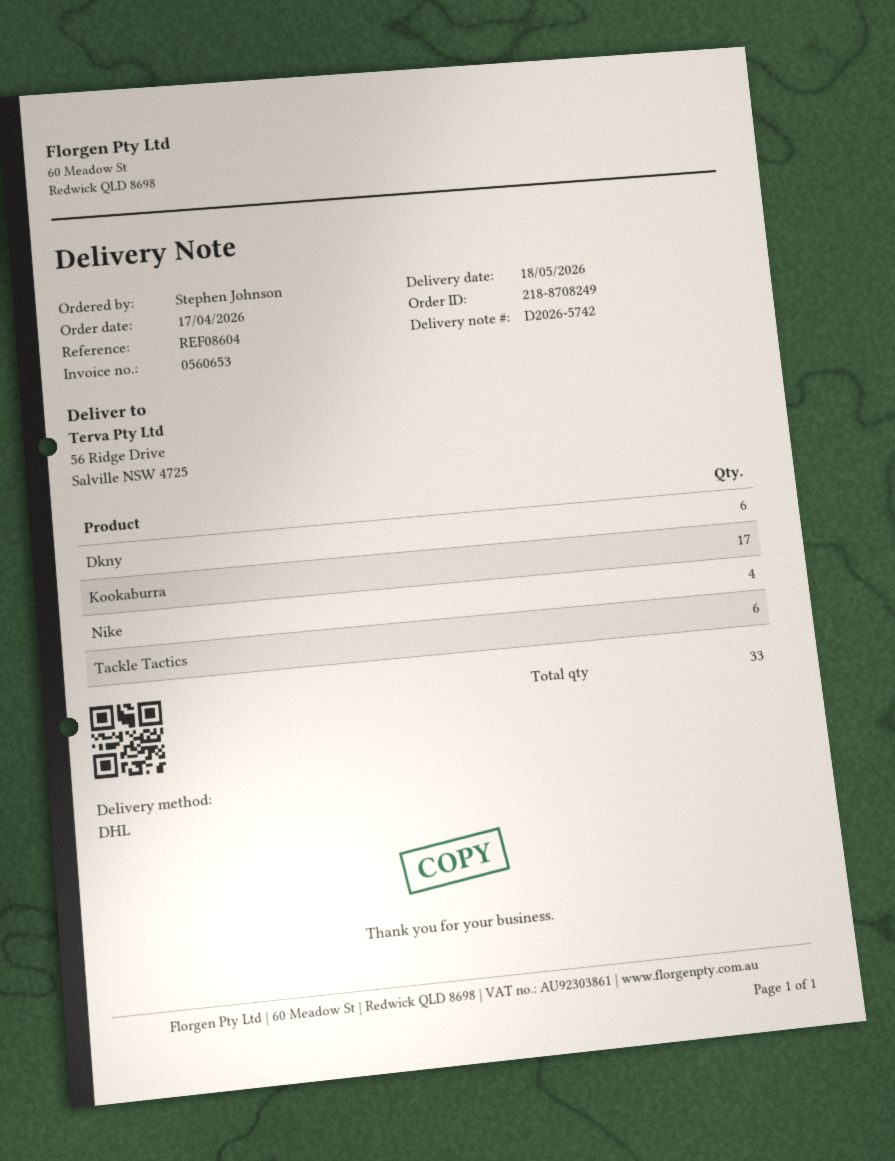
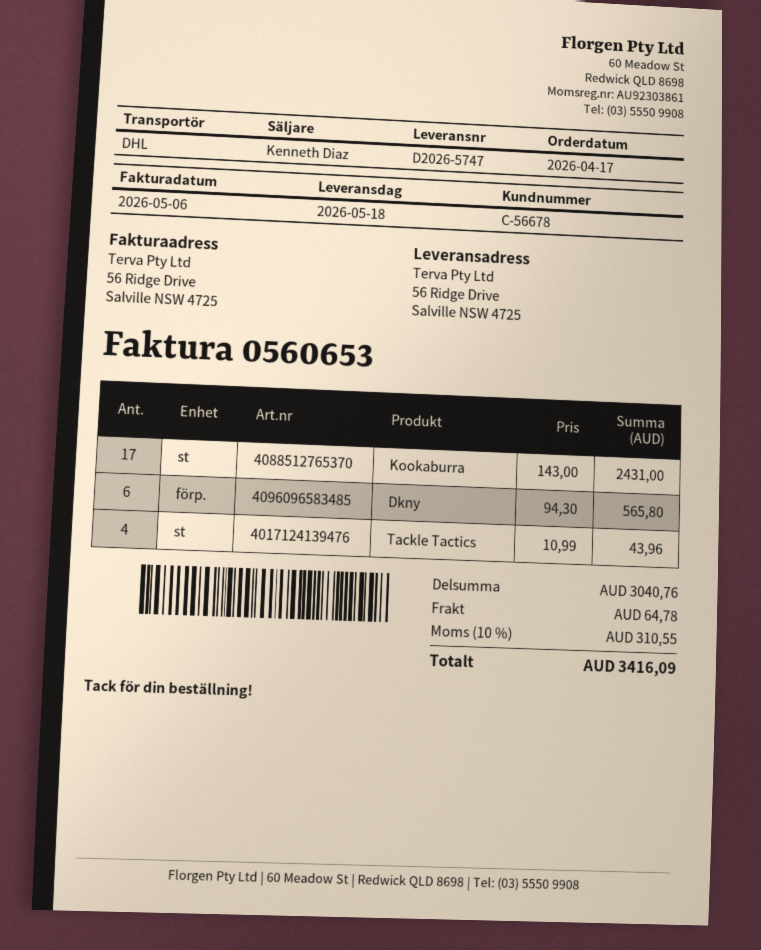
delivery note number: D2026-5742 -> D2026-5747
Nike: 4 -> none
Tackle Tactics: 6 -> 4

